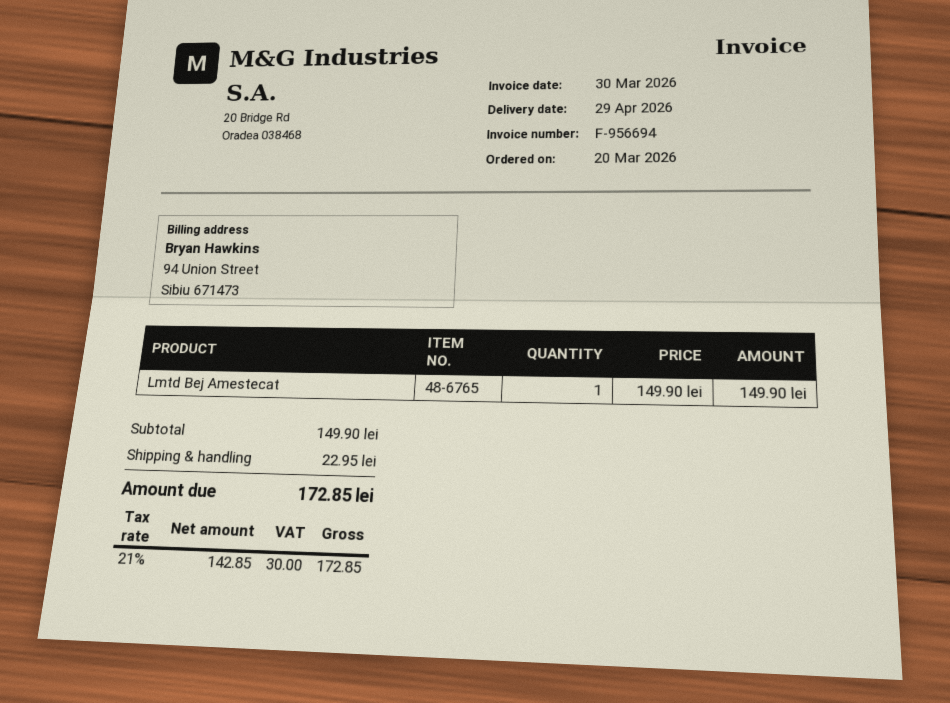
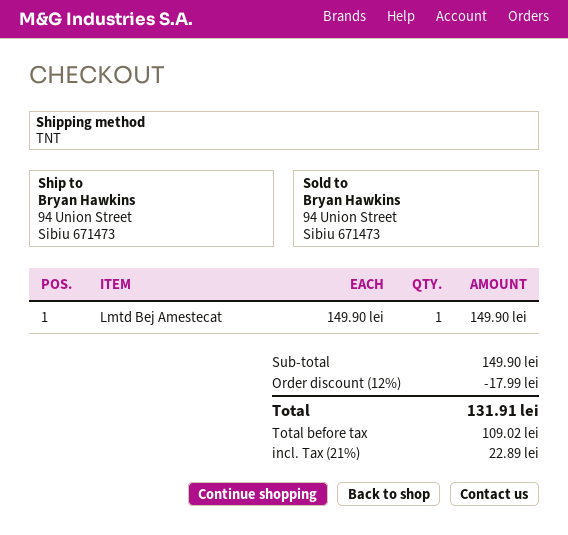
discount: none -> 12% = 17.99
shipping: 22.95 -> none
net: 142.85 -> 109.02
tax: 21% = 30.00 -> 21% = 22.89
total: 172.85 -> 131.91

